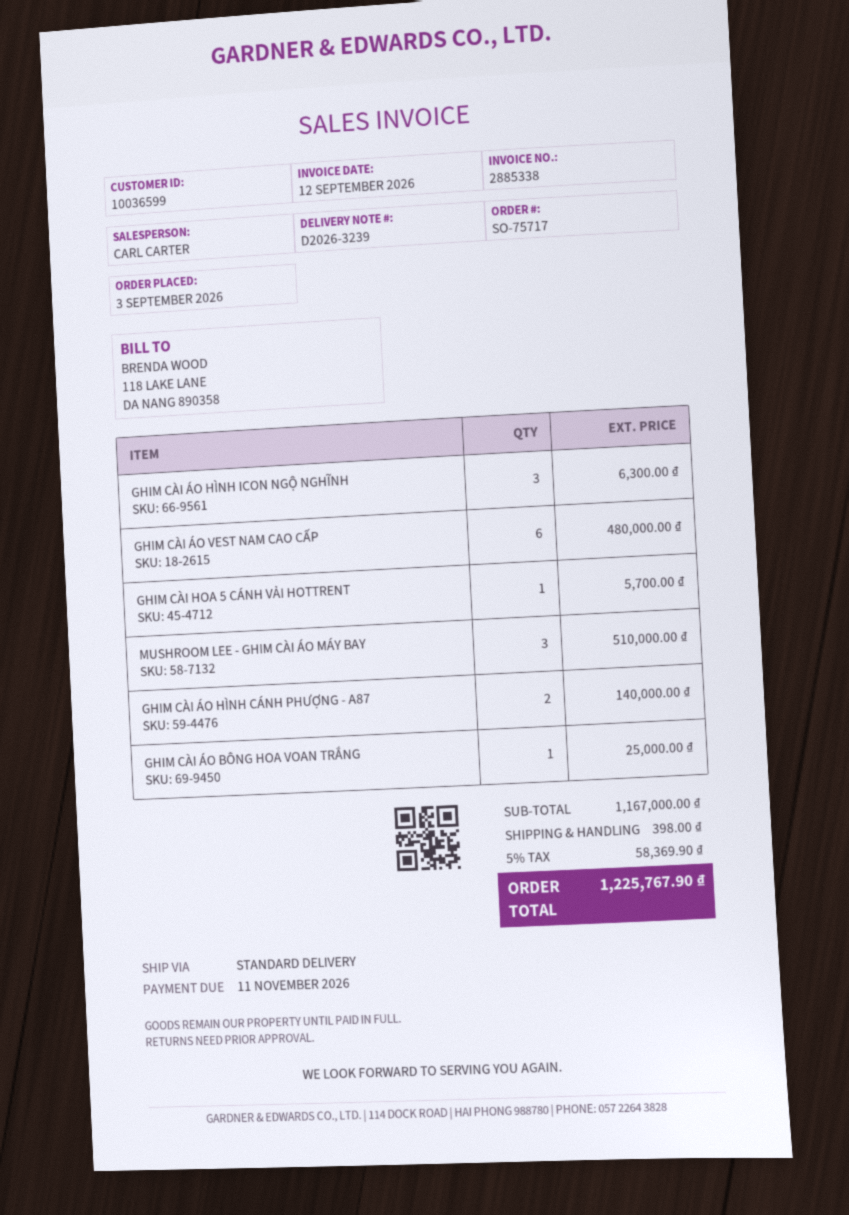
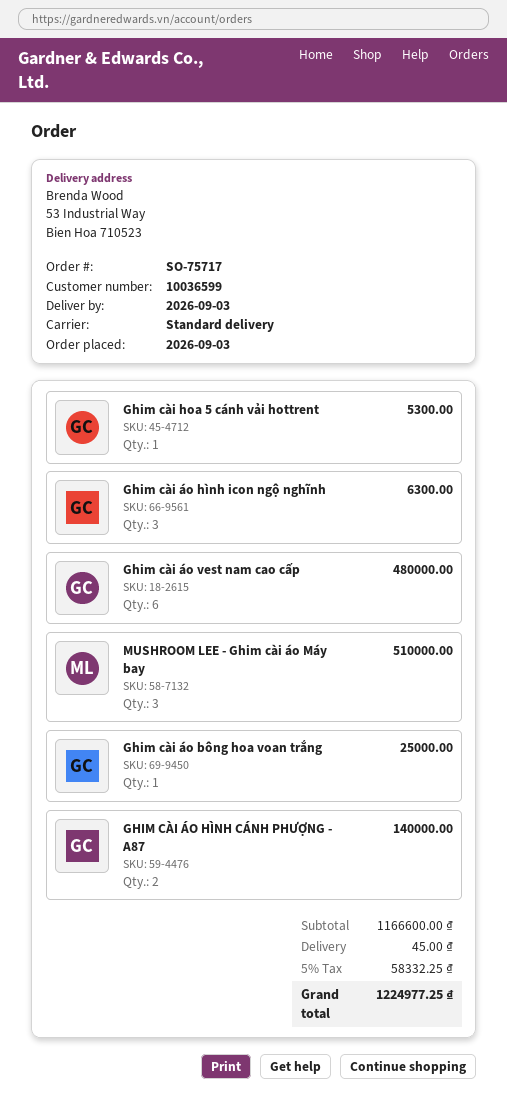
GHIM CÀI HOA 5 CÁNH VẢI HOTTRENT: 1 for 5700.00 -> 1 for 5300.00
subtotal: 1167000.00 -> 1166600.00
shipping: 398.00 -> 45.00
tax: 5% = 58369.90 -> 5% = 58332.25
total: 1225767.90 -> 1224977.25

